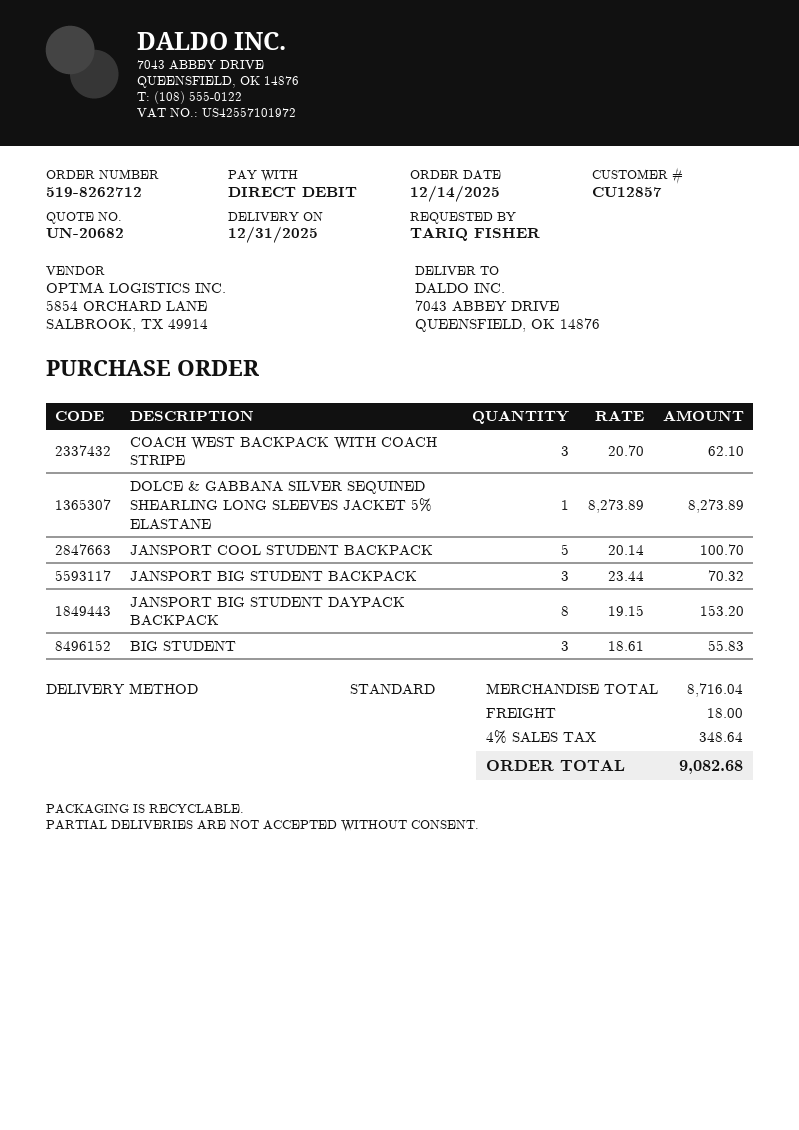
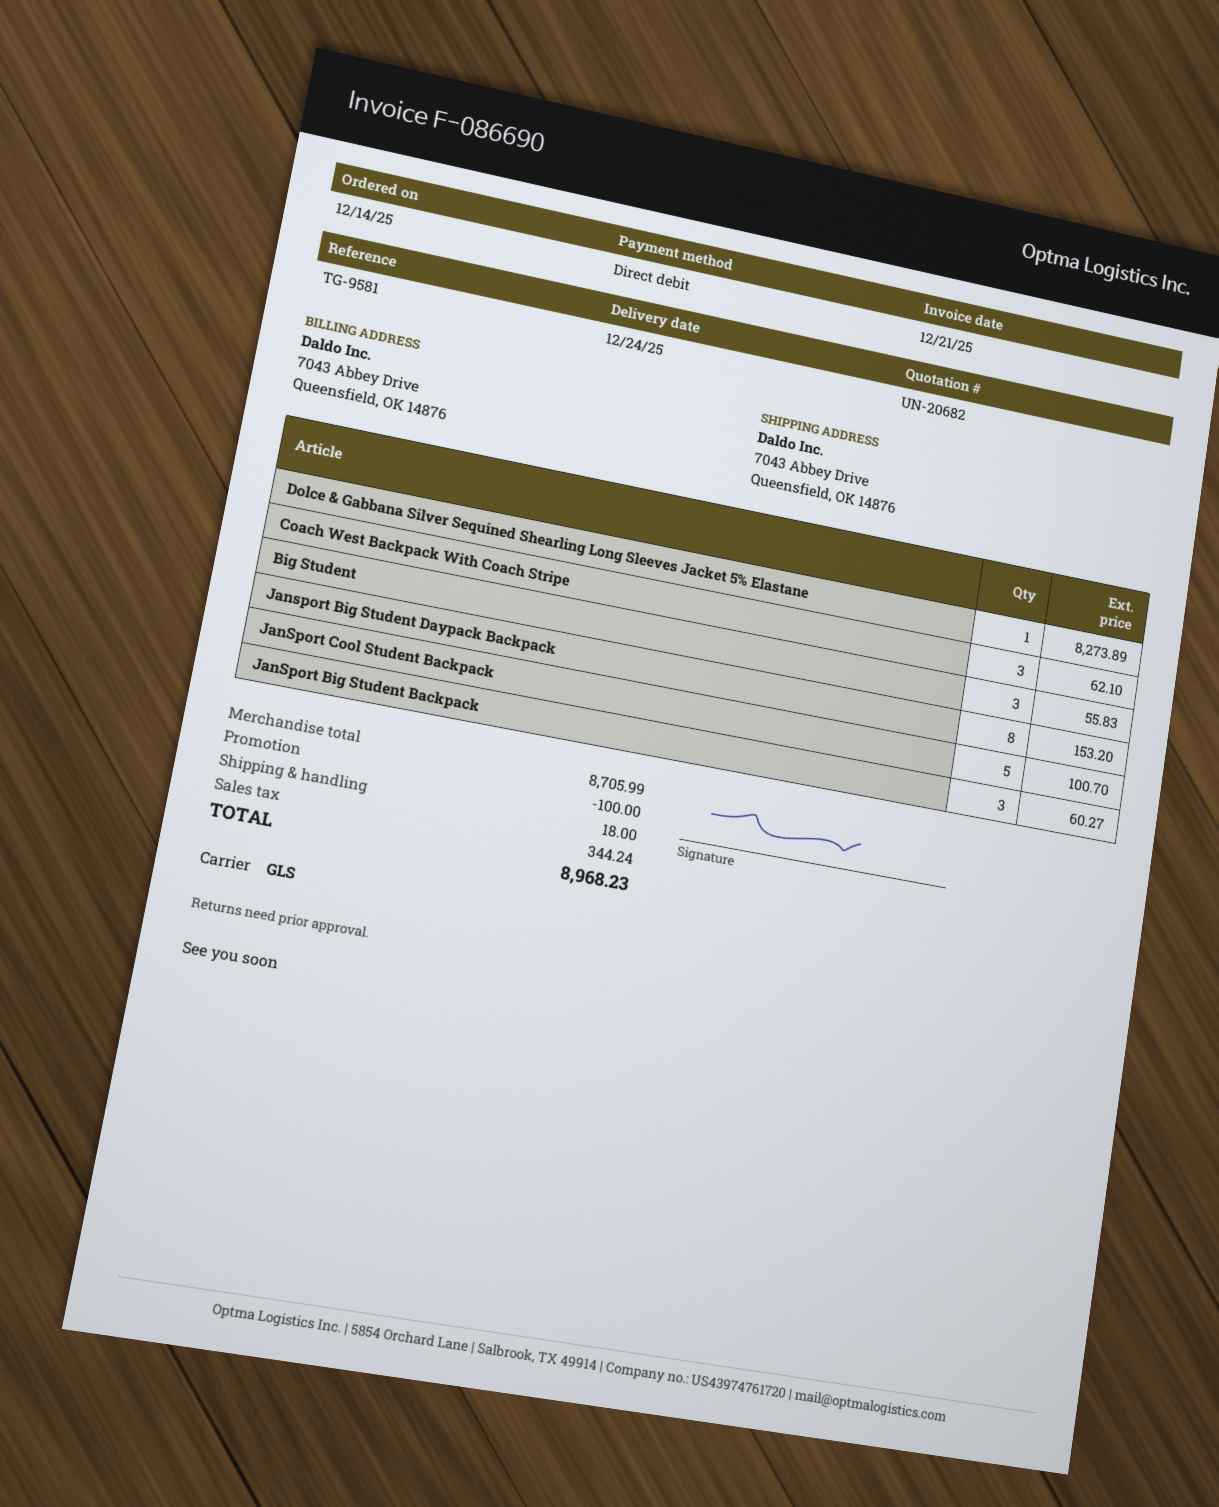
delivery date: 2025-12-31 -> 2025-12-24
shipping method: standard -> GLS
JANSPORT BIG STUDENT BACKPACK: 3 for 70.32 -> 3 for 60.27
subtotal: 8716.04 -> 8705.99
discount: none -> 100.00
tax: 348.64 -> 344.24
total: 9082.68 -> 8968.23

